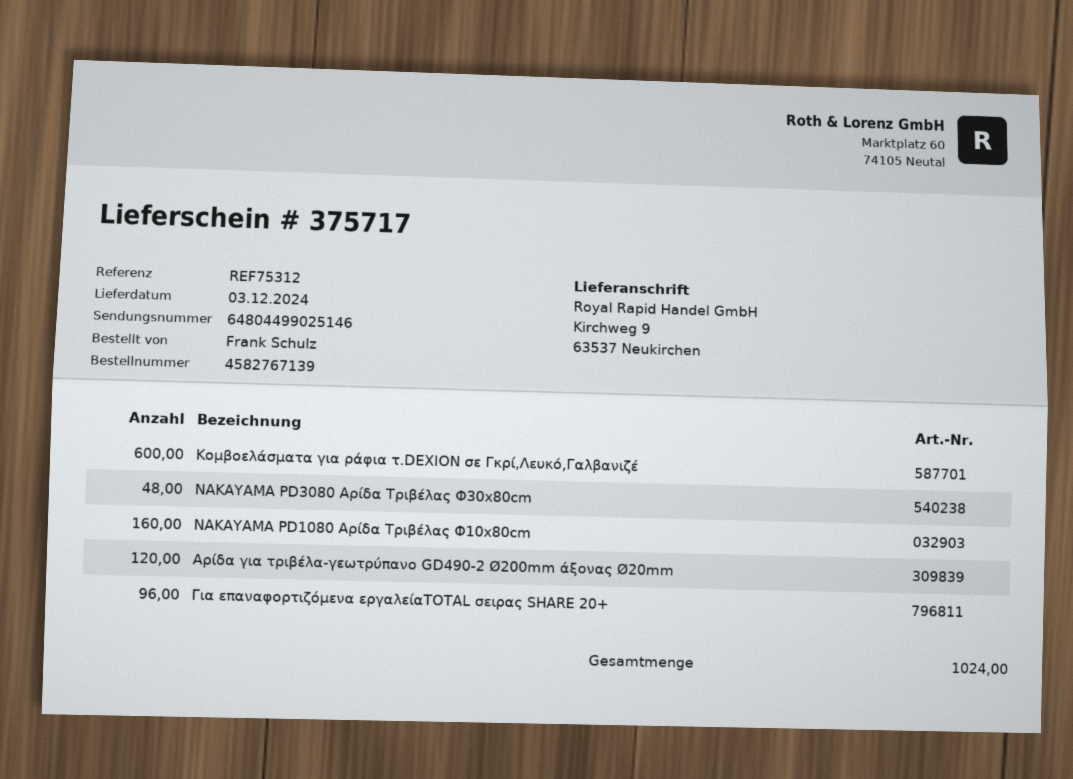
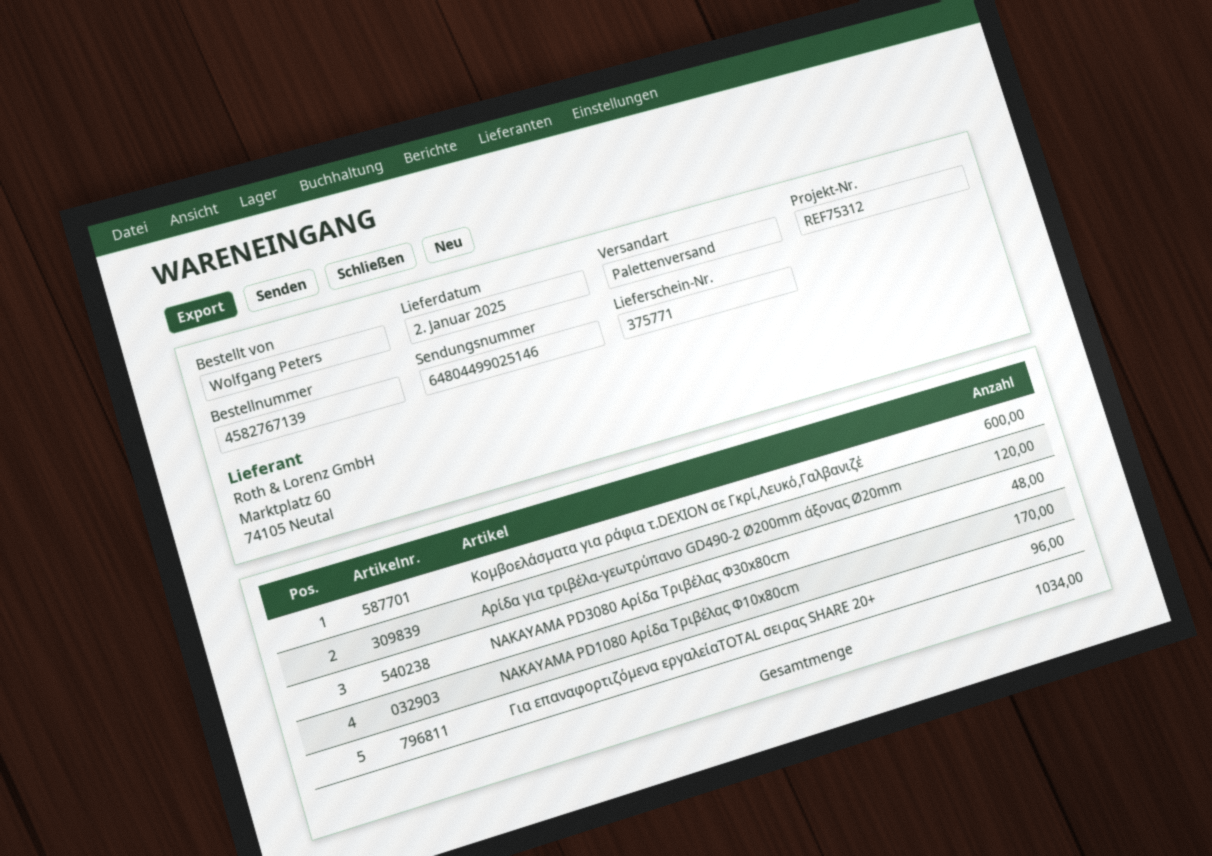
delivery note number: 375717 -> 375771
delivery date: 2024-12-03 -> 2025-01-02
ordered by: Frank Schulz -> Wolfgang Peters
NAKAYAMA PD1080 Αρίδα Τριβέλας Φ10x80cm: 160 -> 170
total quantity: 1024 -> 1034

